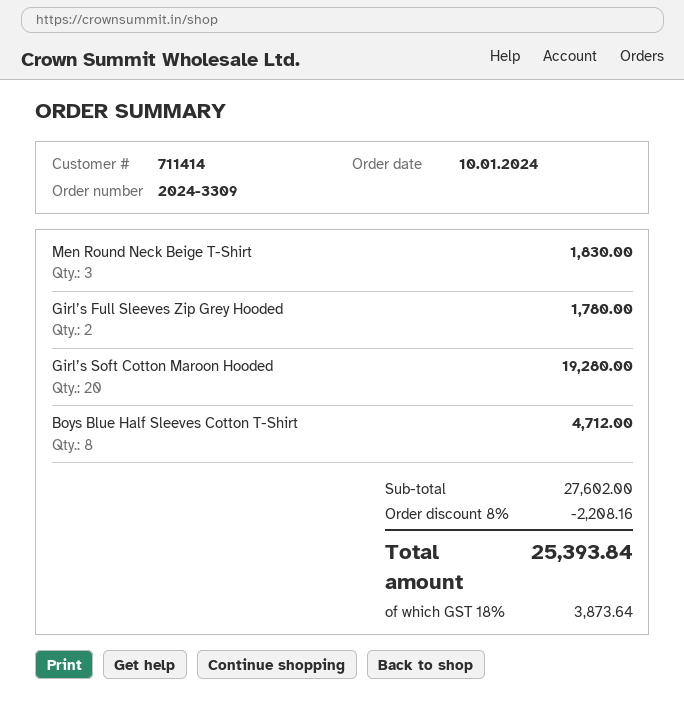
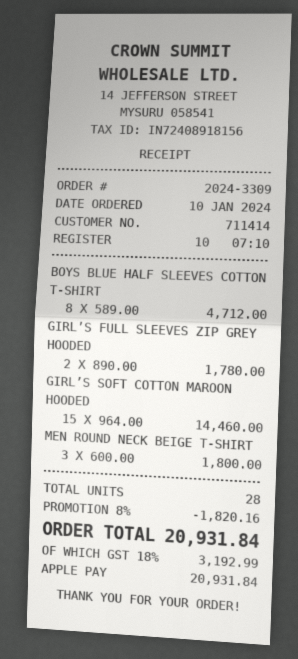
Men Round Neck Beige T-Shirt: 3 for 1830.00 -> 3 for 1800.00
Girl’s Soft Cotton Maroon Hooded: 20 for 19280.00 -> 15 for 14460.00
discount: 8% = 2208.16 -> 8% = 1820.16
tax: 18% = 3873.64 -> 18% = 3192.99
total: 25393.84 -> 20931.84

